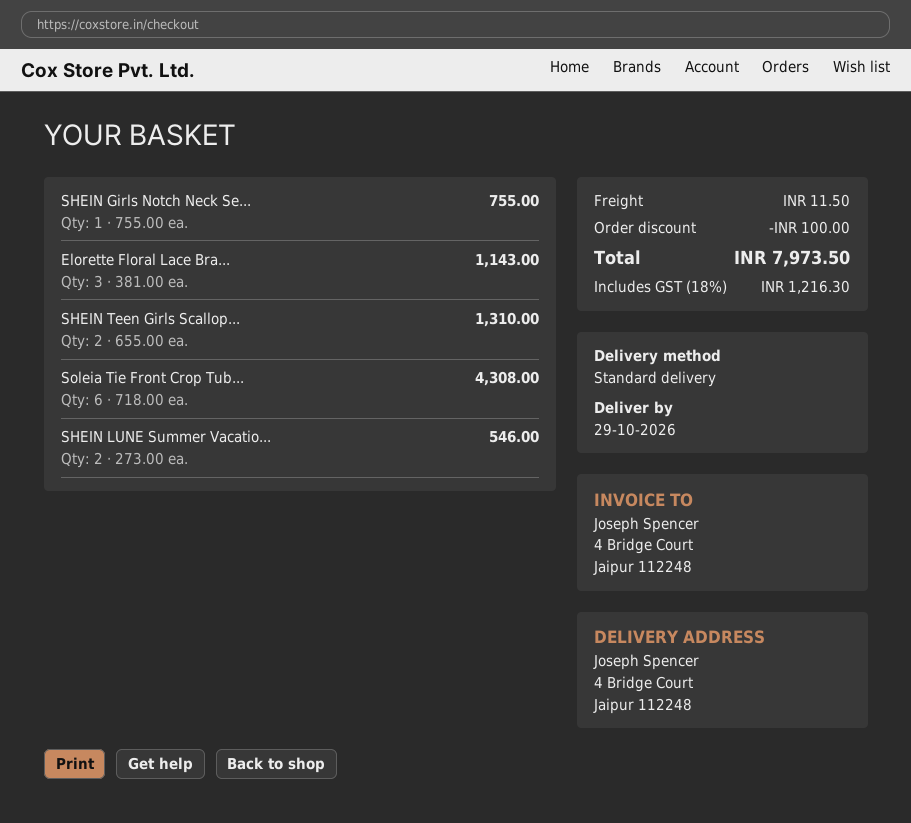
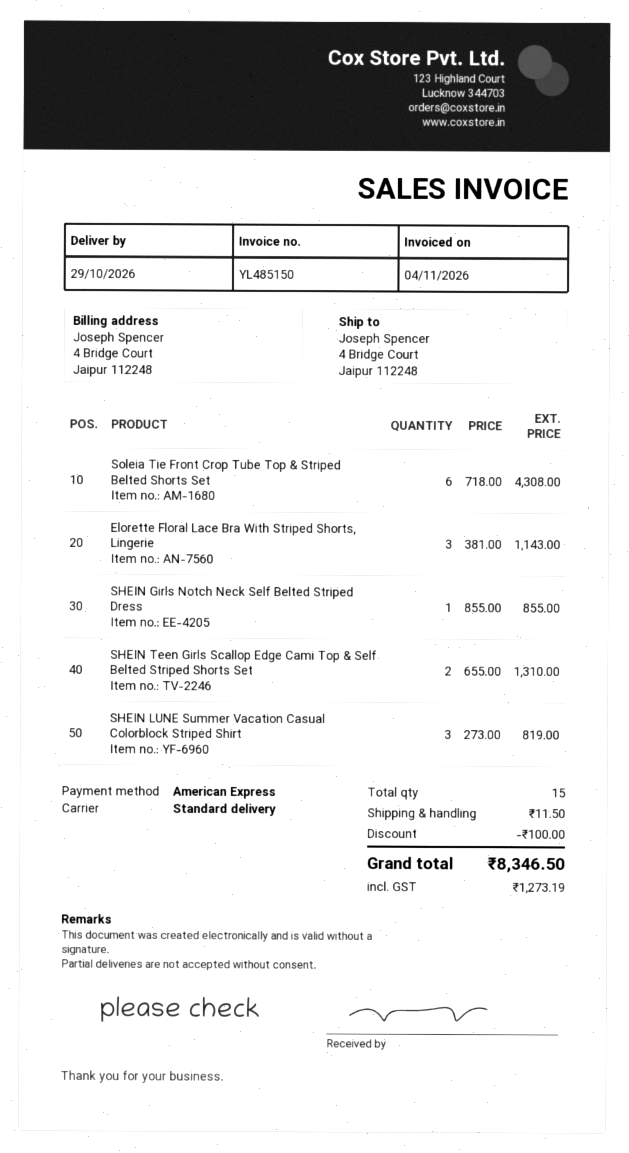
SHEIN Girls Notch Neck Se...: 1 x 755.00 = 755.00 -> 1 x 855.00 = 855.00
SHEIN LUNE Summer Vacatio...: 2 x 273.00 = 546.00 -> 3 x 273.00 = 819.00
tax: 1216.30 -> 1273.19
total: 7973.50 -> 8346.50

